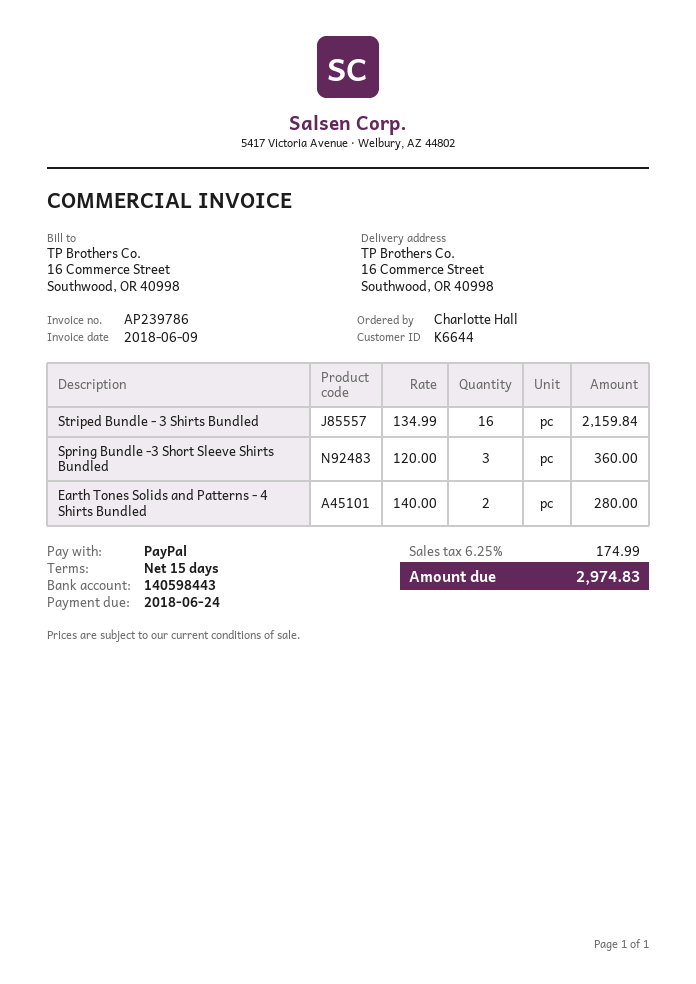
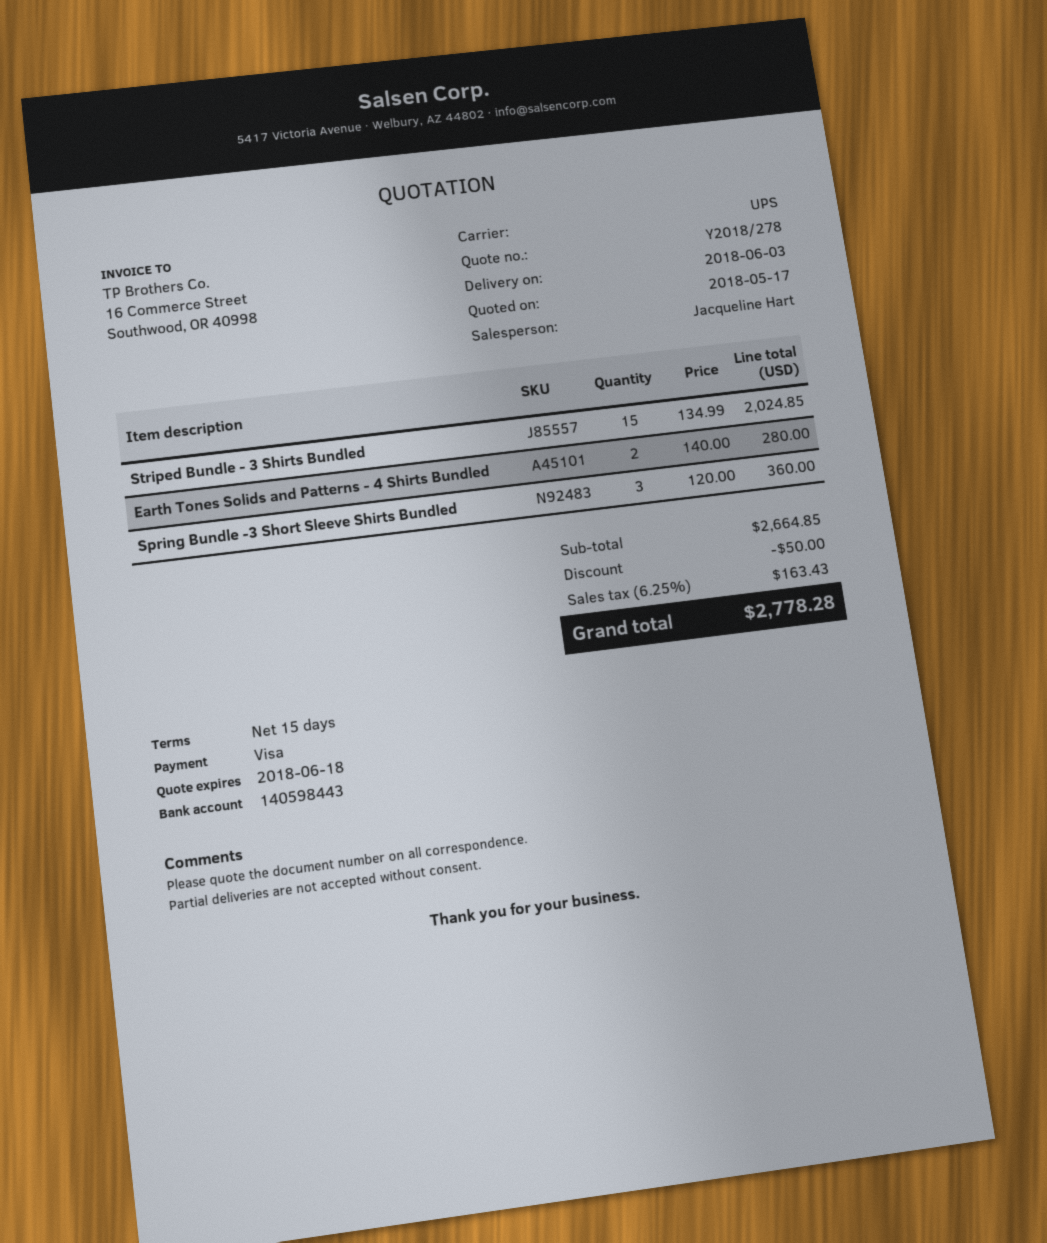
payment method: PayPal -> Visa
Striped Bundle - 3 Shirts Bundled: 16 x 134.99 = 2159.84 -> 15 x 134.99 = 2024.85
discount: none -> 50.00
tax: 6.25% = 174.99 -> 6.25% = 163.43
total: 2974.83 -> 2778.28

